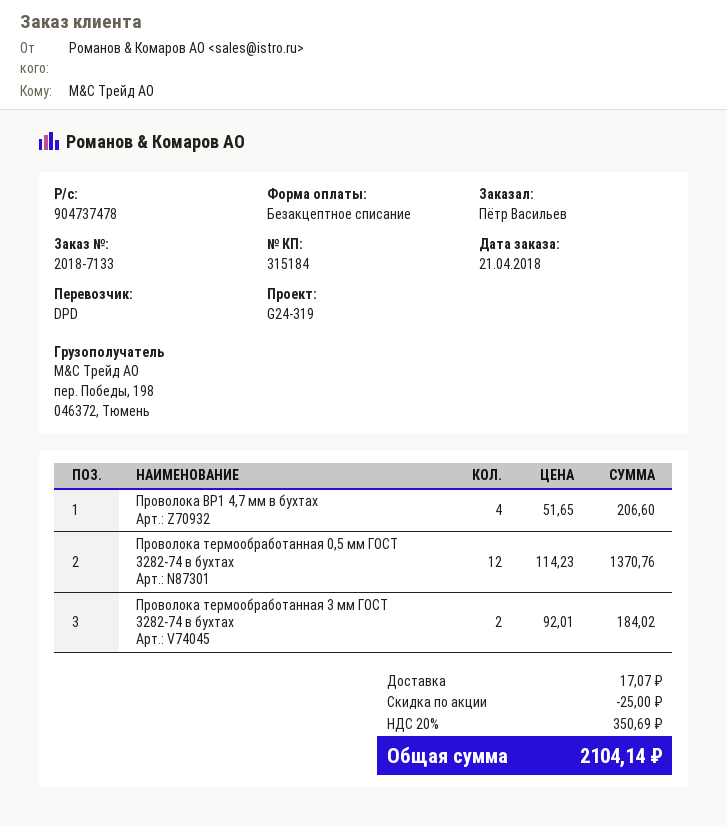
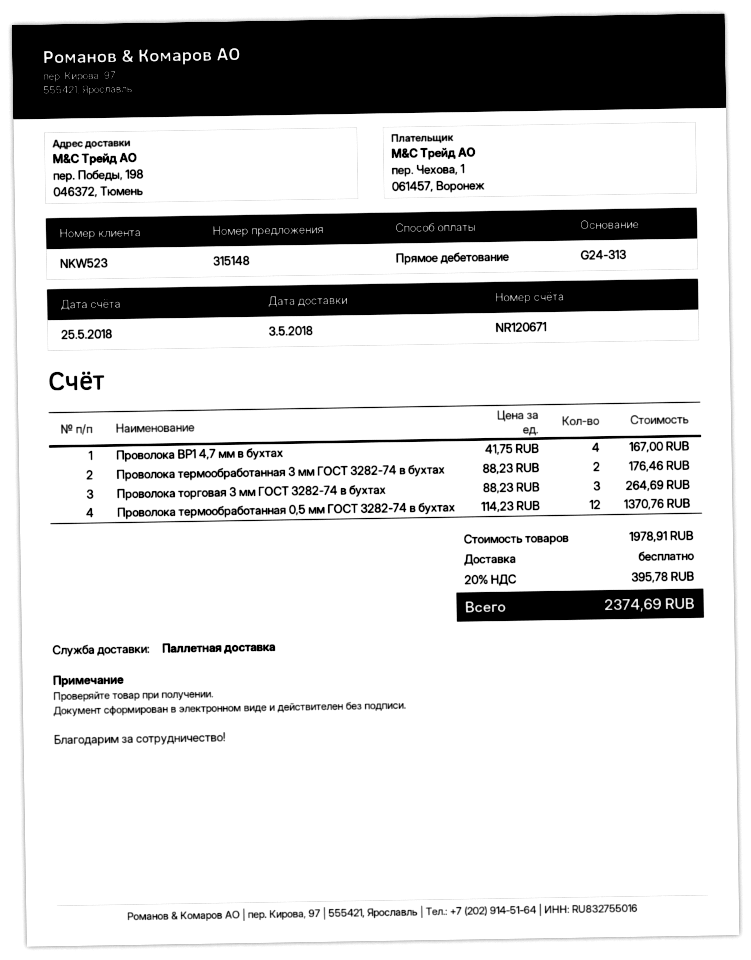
quote number: 315184 -> 315148
reference: G24-319 -> G24-313
shipping method: DPD -> pallet freight
Проволока ВР1 4,7 мм в бухтах: 4 x 51.65 = 206.60 -> 4 x 41.75 = 167.00
Проволока термообработанная 3 мм ГОСТ 3282-74 в бухтах: 2 x 92.01 = 184.02 -> 2 x 88.23 = 176.46
Проволока торговая 3 мм ГОСТ 3282-74 в бухтах: none -> 3 x 88.23 = 264.69
discount: 25.00 -> none
shipping: 17.07 -> 0.00
tax: 20% = 350.69 -> 20% = 395.78
total: 2104.14 -> 2374.69

